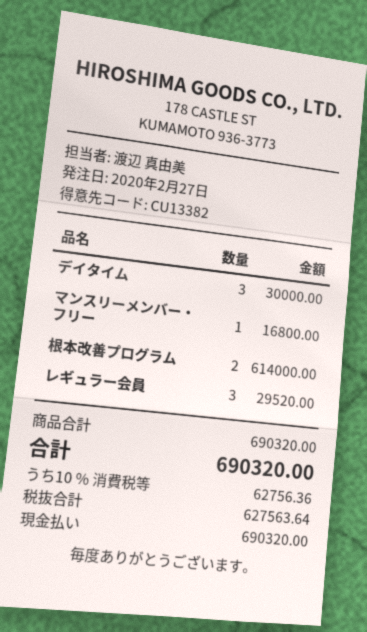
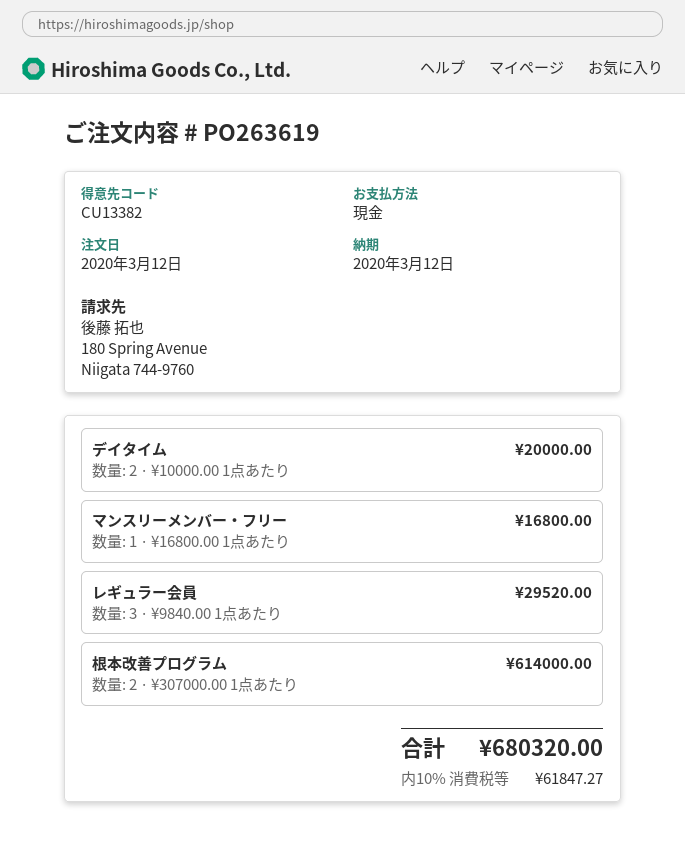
order date: 2020-02-27 -> 2020-03-12
デイタイム: 3 for 30000.00 -> 2 for 20000.00
tax: 10% = 62756.36 -> 10% = 61847.27
total: 690320.00 -> 680320.00

